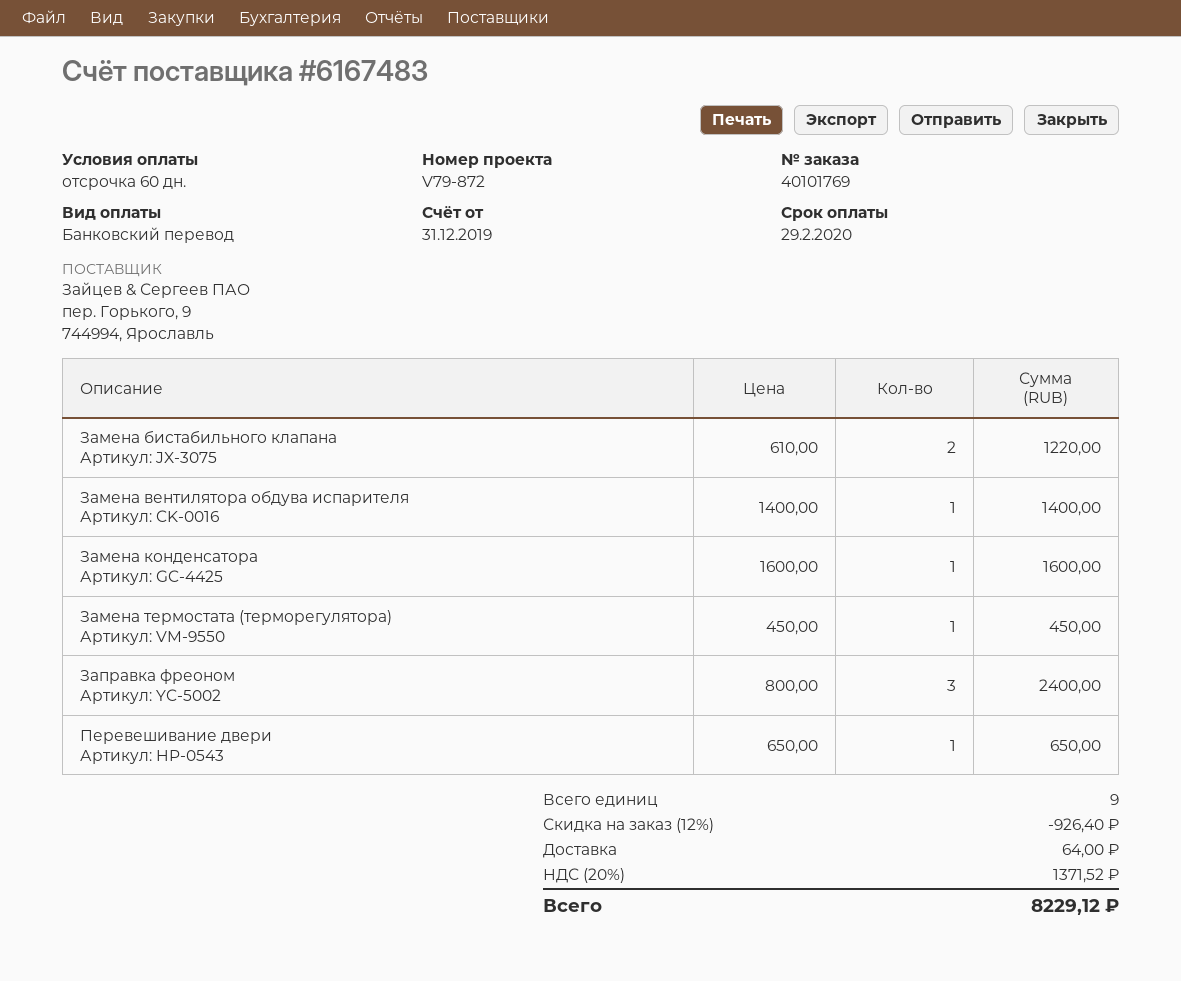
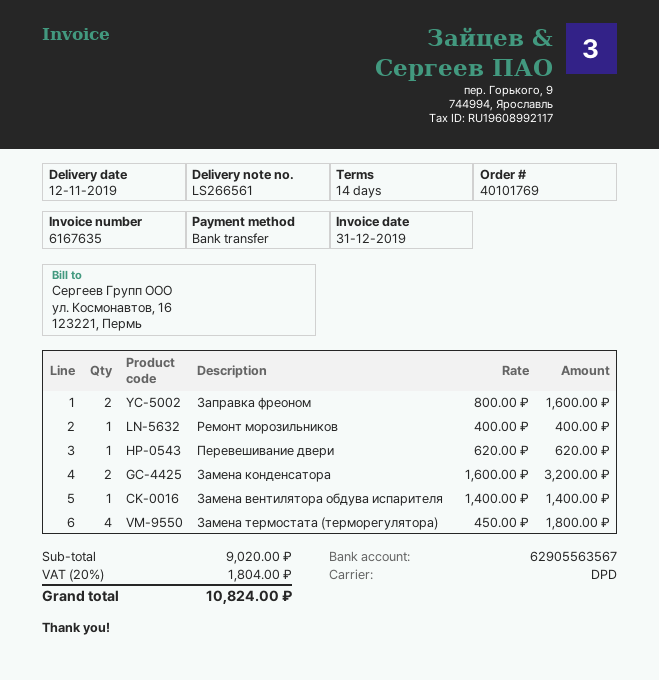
invoice number: 6167483 -> 6167635
payment terms: 60 days -> 14 days
Замена бистабильного клапана: 2 x 610.00 = 1220.00 -> none
Замена конденсатора: 1 x 1600.00 = 1600.00 -> 2 x 1600.00 = 3200.00
Замена термостата (терморегулятора): 1 x 450.00 = 450.00 -> 4 x 450.00 = 1800.00
Заправка фреоном: 3 x 800.00 = 2400.00 -> 2 x 800.00 = 1600.00
Перевешивание двери: 1 x 650.00 = 650.00 -> 1 x 620.00 = 620.00
Ремонт морозильников: none -> 1 x 400.00 = 400.00
discount: 12% = 926.40 -> none
shipping: 64.00 -> none
tax: 20% = 1371.52 -> 20% = 1804.00
total: 8229.12 -> 10824.00

